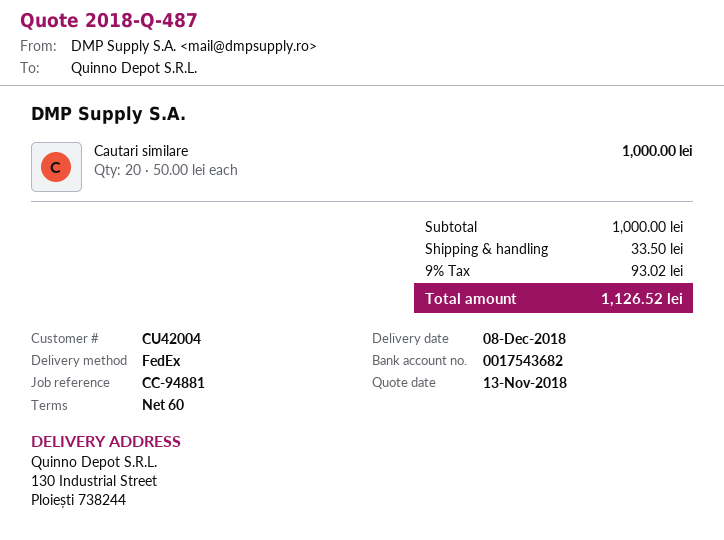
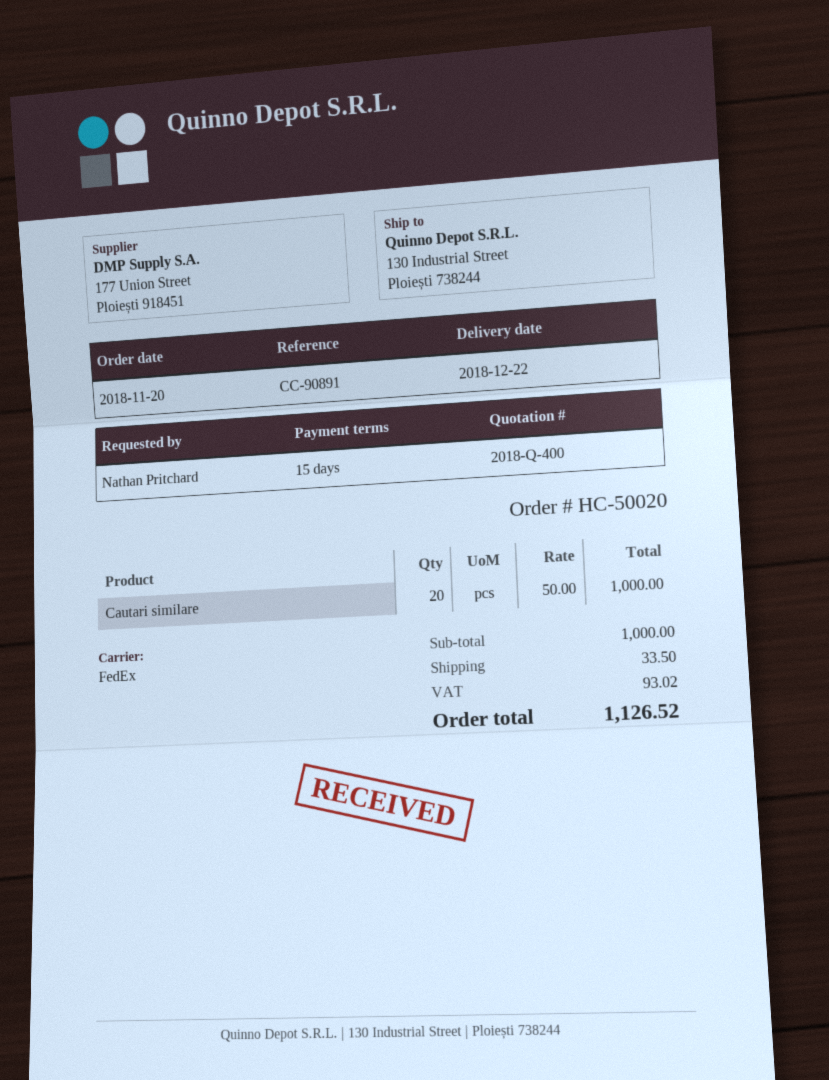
quote number: 2018-Q-487 -> 2018-Q-400
delivery date: 2018-12-08 -> 2018-12-22
payment terms: 60 days -> 15 days
reference: CC-94881 -> CC-90891

